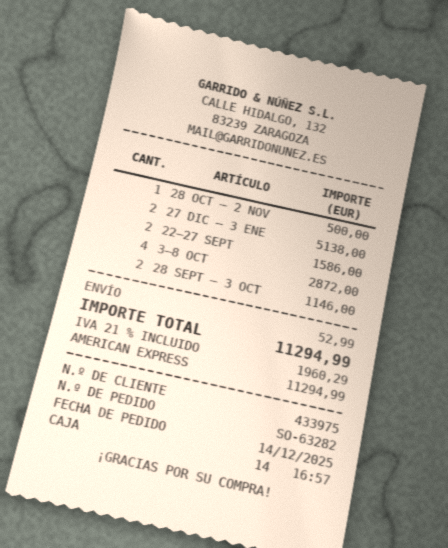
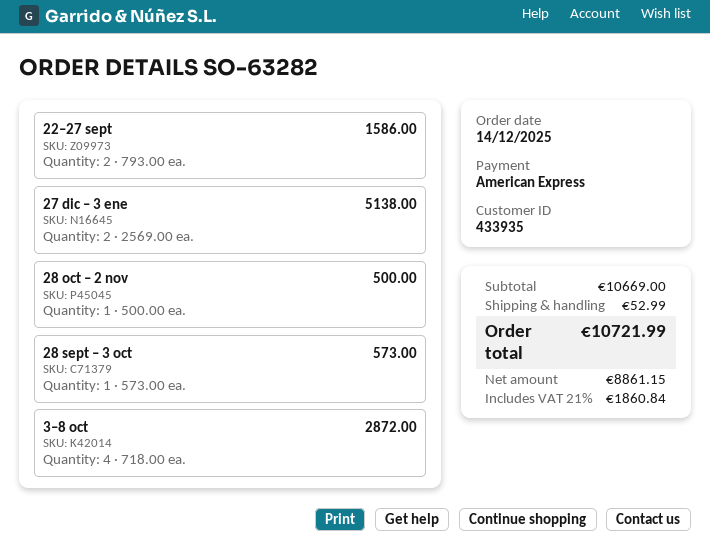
customer number: 433975 -> 433935
28 SEPT – 3 OCT: 2 for 1146.00 -> 1 for 573.00
tax: 21% = 1960.29 -> 21% = 1860.84
total: 11294.99 -> 10721.99

